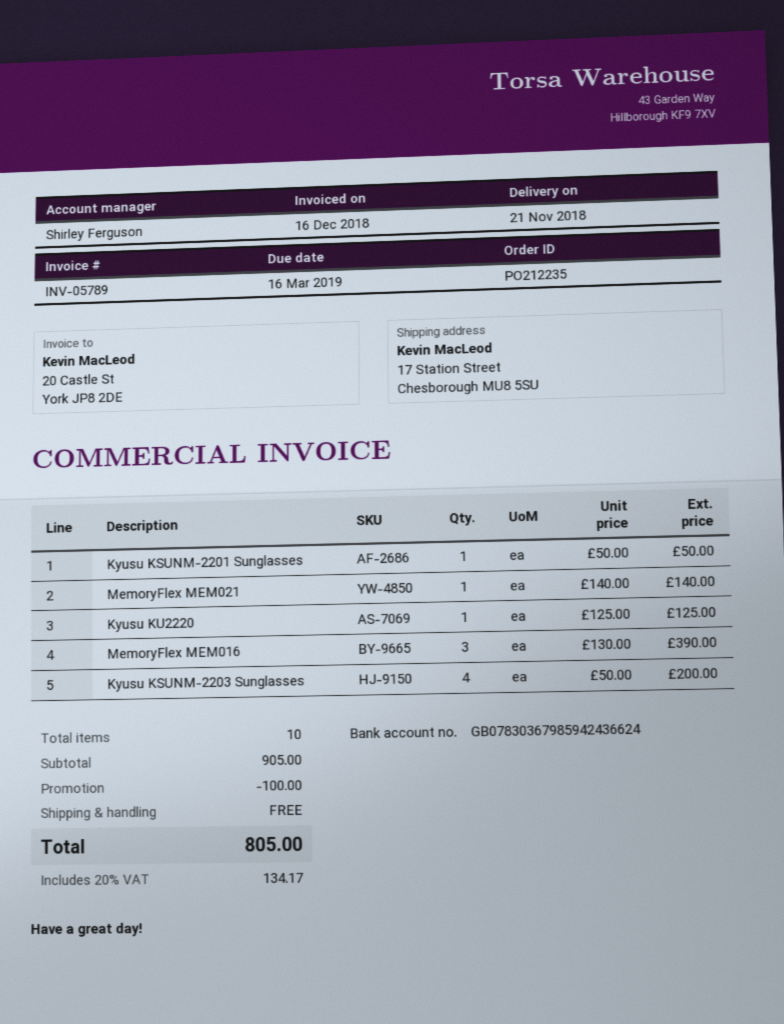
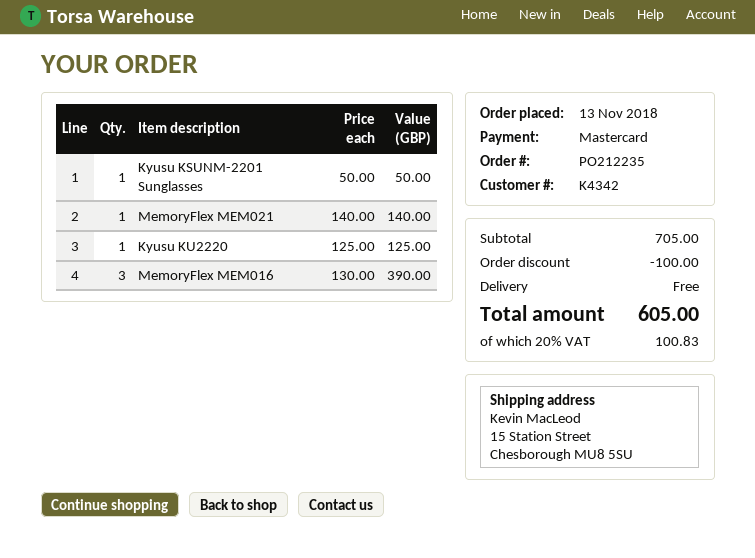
ship to: 17 Station Street, Chesborough MU8 5SU -> 15 Station Street, Chesborough MU8 5SU
Kyusu KSUNM-2203 Sunglasses: 4 x 50.00 = 200.00 -> none
subtotal: 905.00 -> 705.00
tax: 20% = 134.17 -> 20% = 100.83
total: 805.00 -> 605.00

